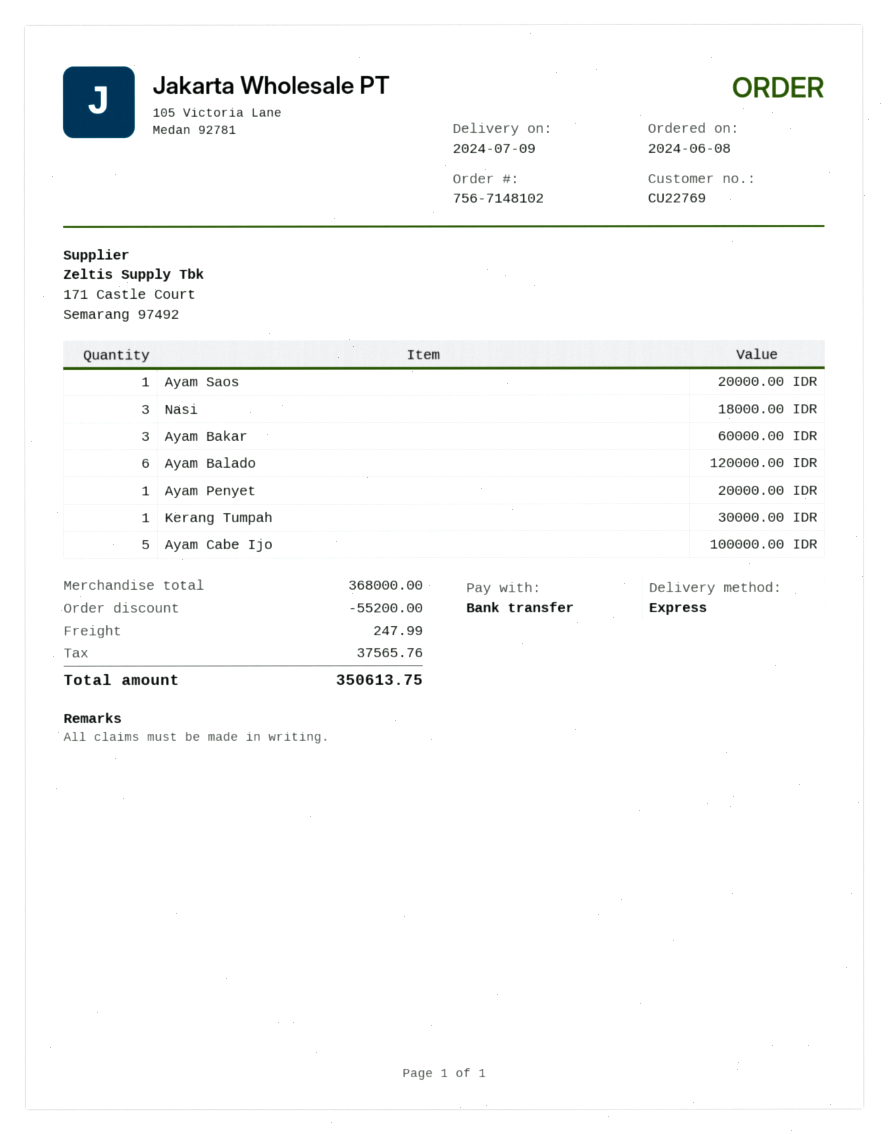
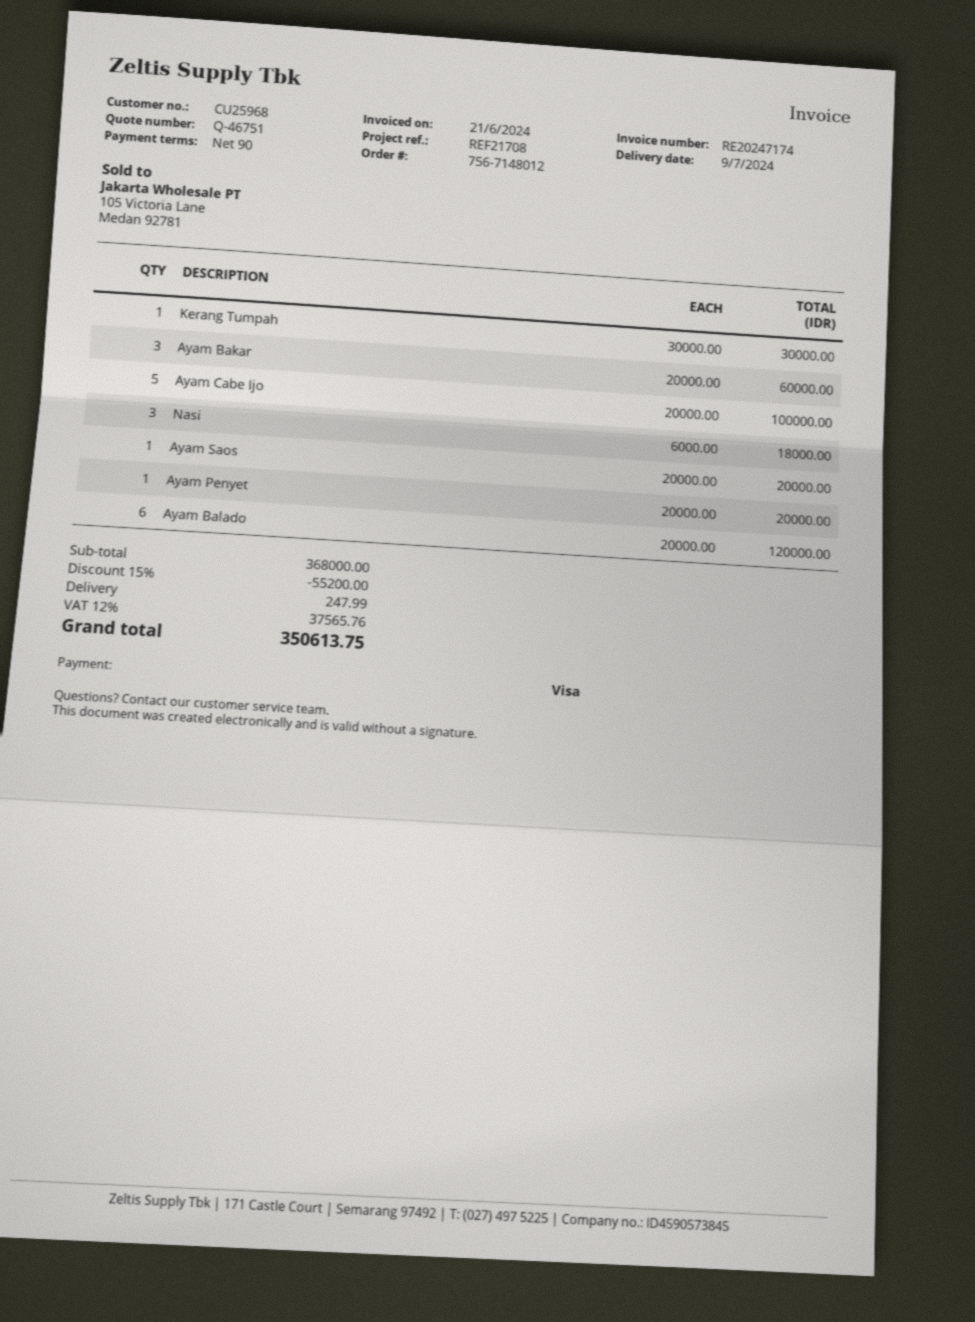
order number: 756-7148102 -> 756-7148012
customer number: CU22769 -> CU25968
payment method: bank transfer -> Visa

